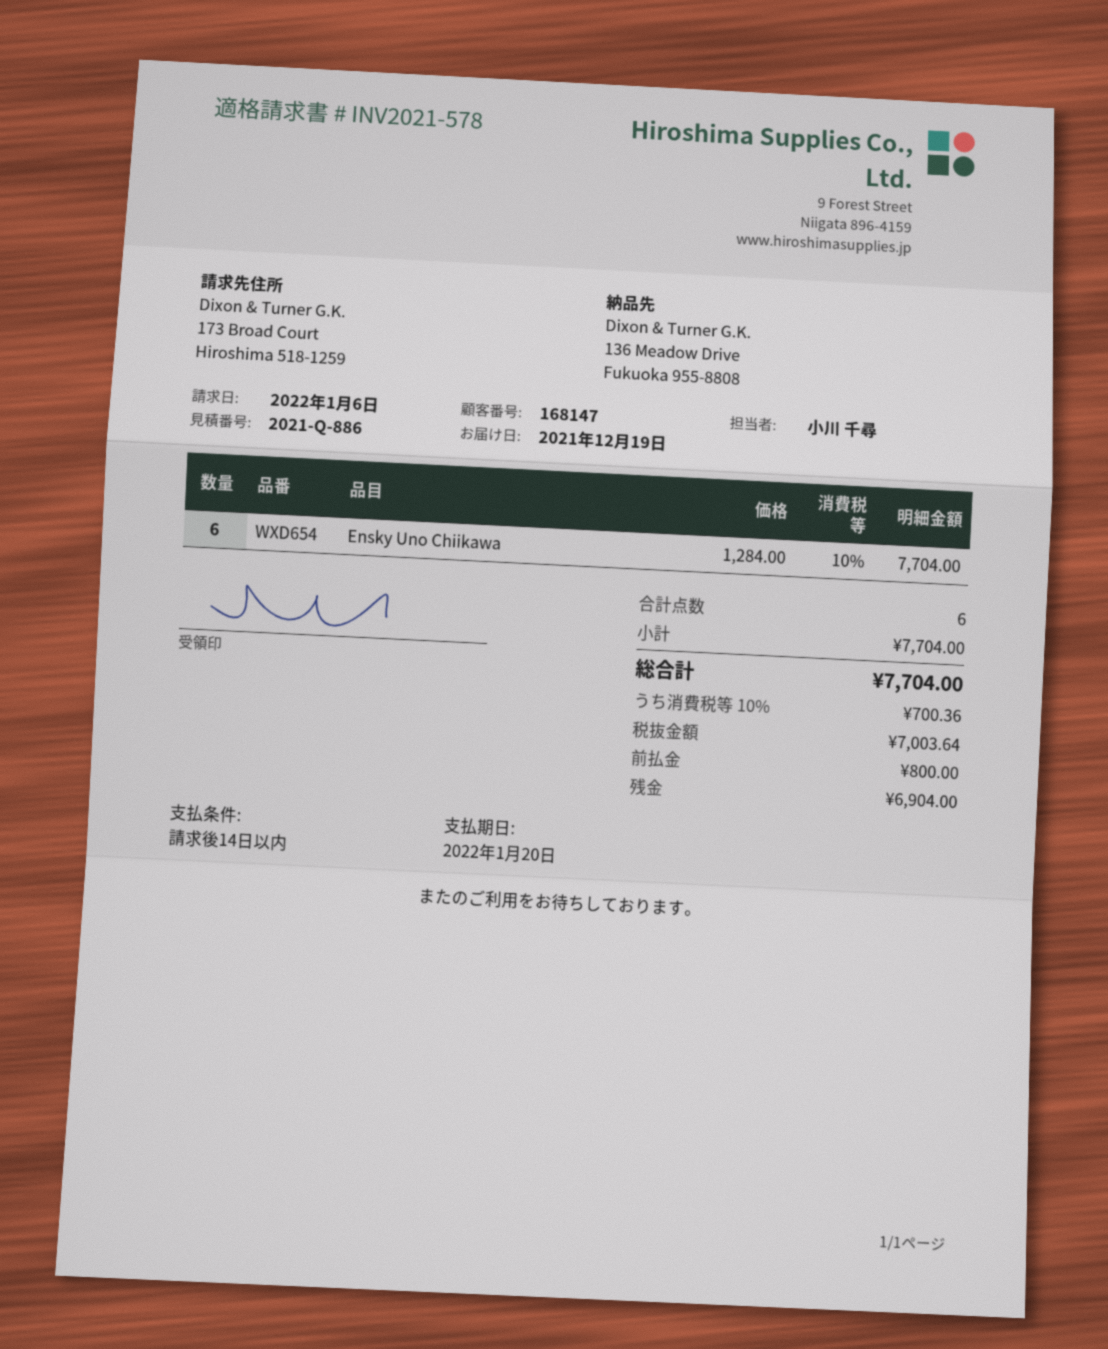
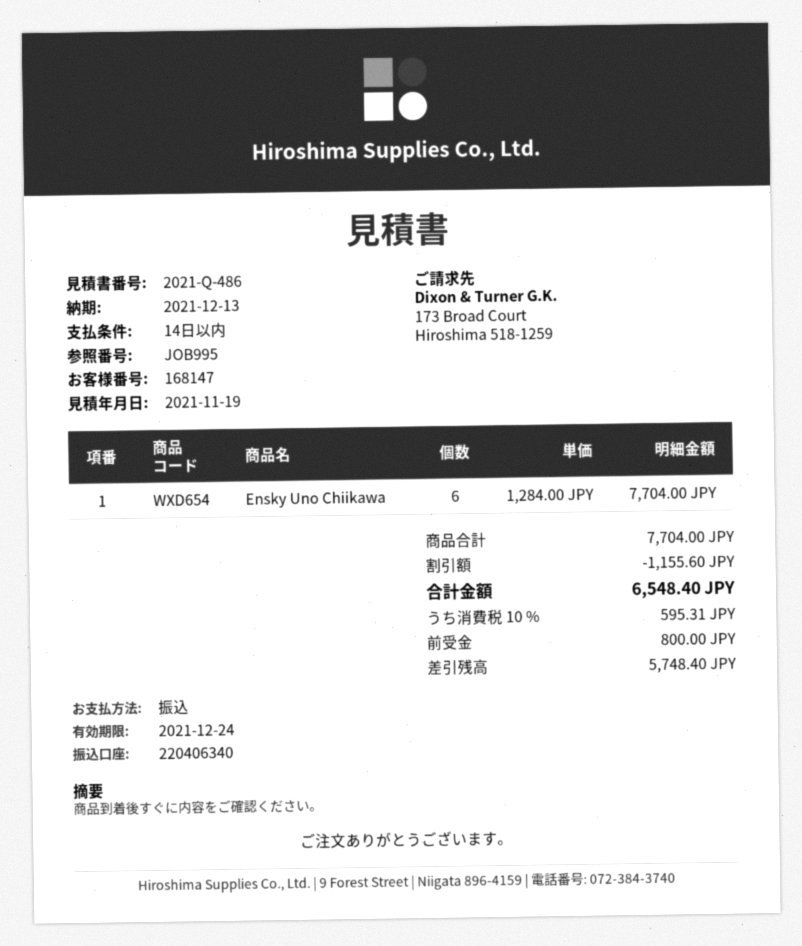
quote number: 2021-Q-886 -> 2021-Q-486
delivery date: 2021-12-19 -> 2021-12-13
discount: none -> 1155.60
tax: 10% = 700.36 -> 10% = 595.31
total: 7704.00 -> 6548.40
balance: 6904.00 -> 5748.40

